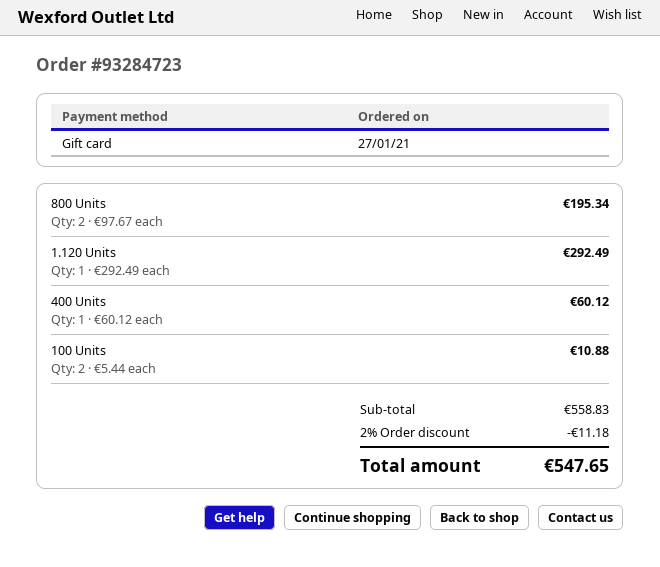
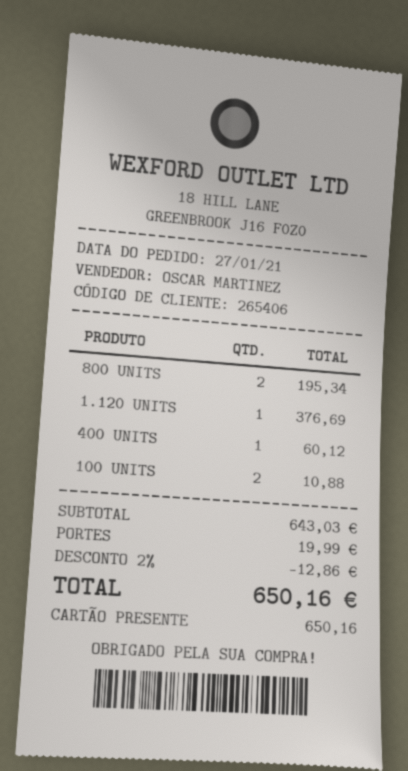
1.120 Units: 1 for 292.49 -> 1 for 376.69
subtotal: 558.83 -> 643.03
discount: 2% = 11.18 -> 2% = 12.86
shipping: none -> 19.99
total: 547.65 -> 650.16

